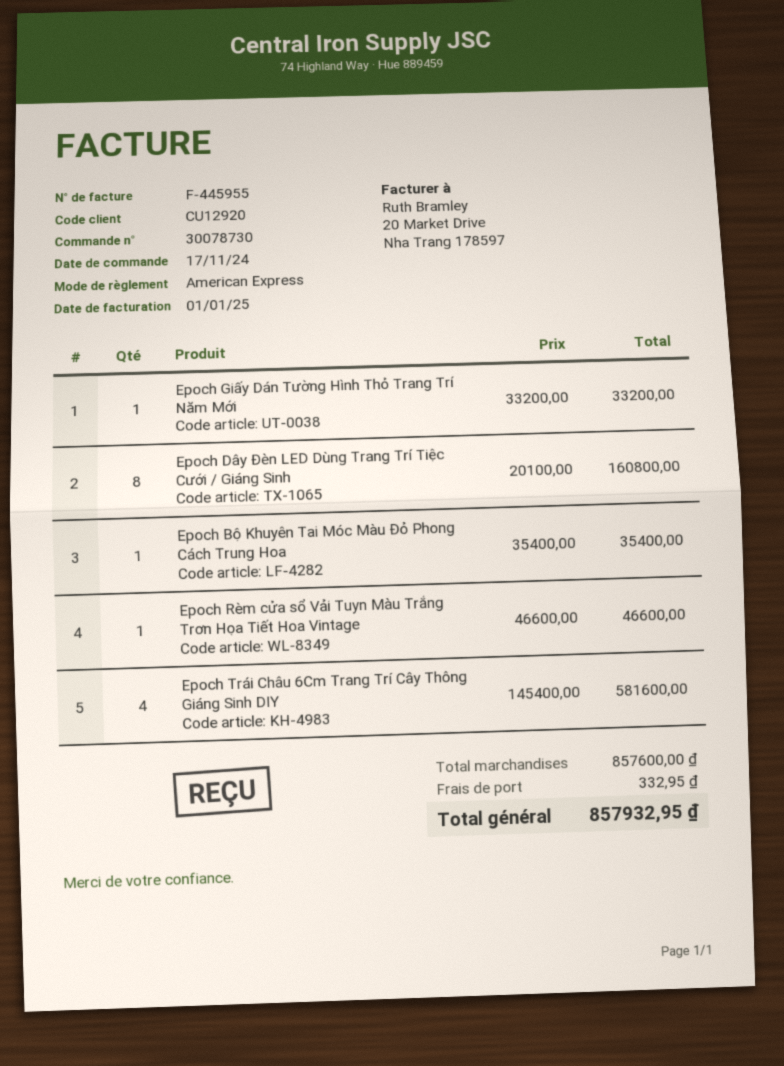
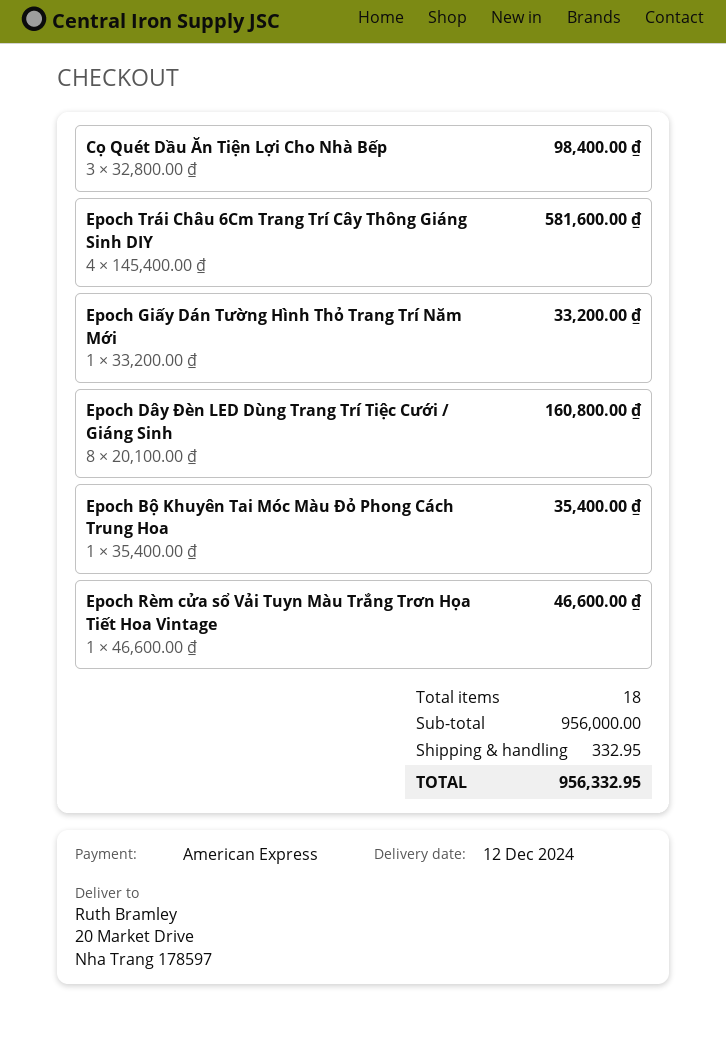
Cọ Quét Dầu Ăn Tiện Lợi Cho Nhà Bếp: none -> 3 x 32800.00 = 98400.00
subtotal: 857600.00 -> 956000.00
total: 857932.95 -> 956332.95

